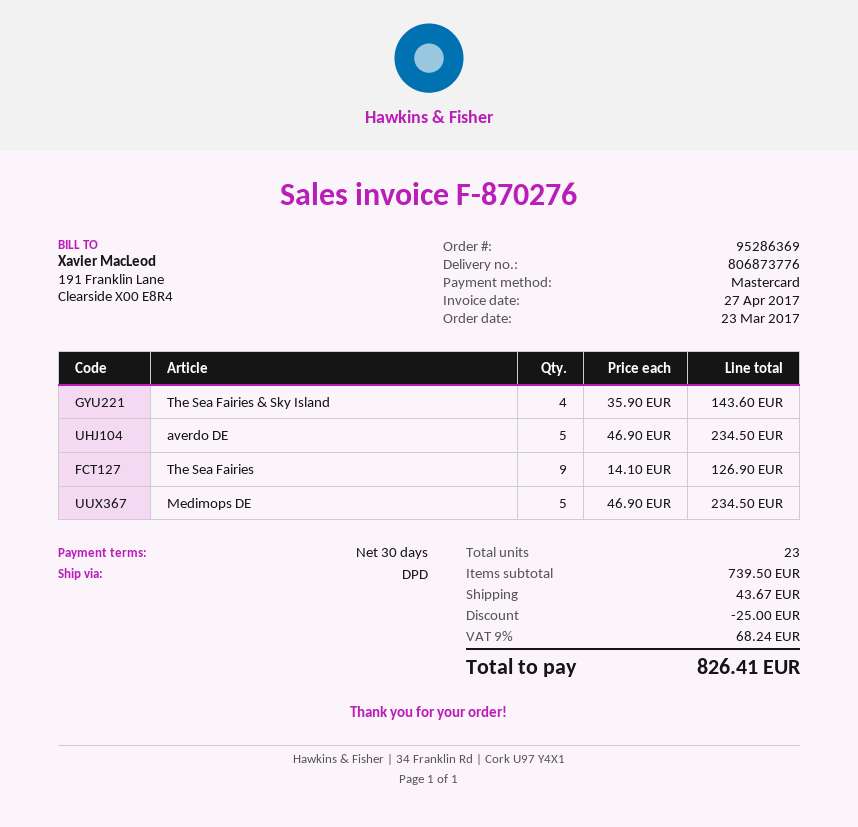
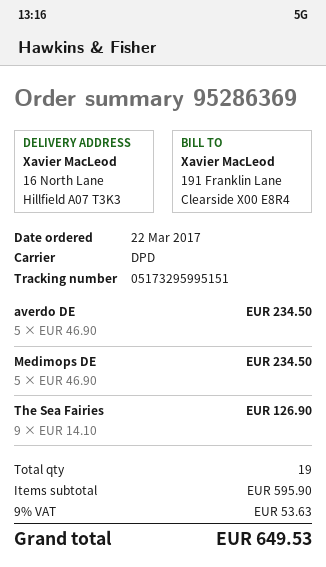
order date: 2017-03-23 -> 2017-03-22
The Sea Fairies & Sky Island: 4 x 35.90 = 143.60 -> none
total quantity: 23 -> 19
subtotal: 739.50 -> 595.90
discount: 25.00 -> none
shipping: 43.67 -> none
tax: 9% = 68.24 -> 9% = 53.63
total: 826.41 -> 649.53

